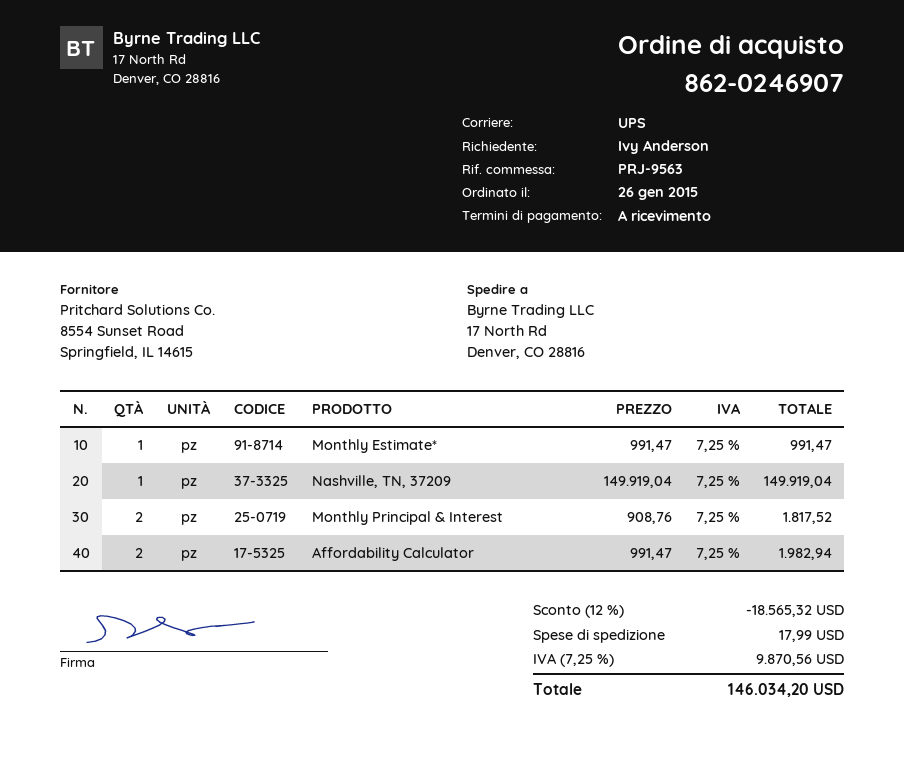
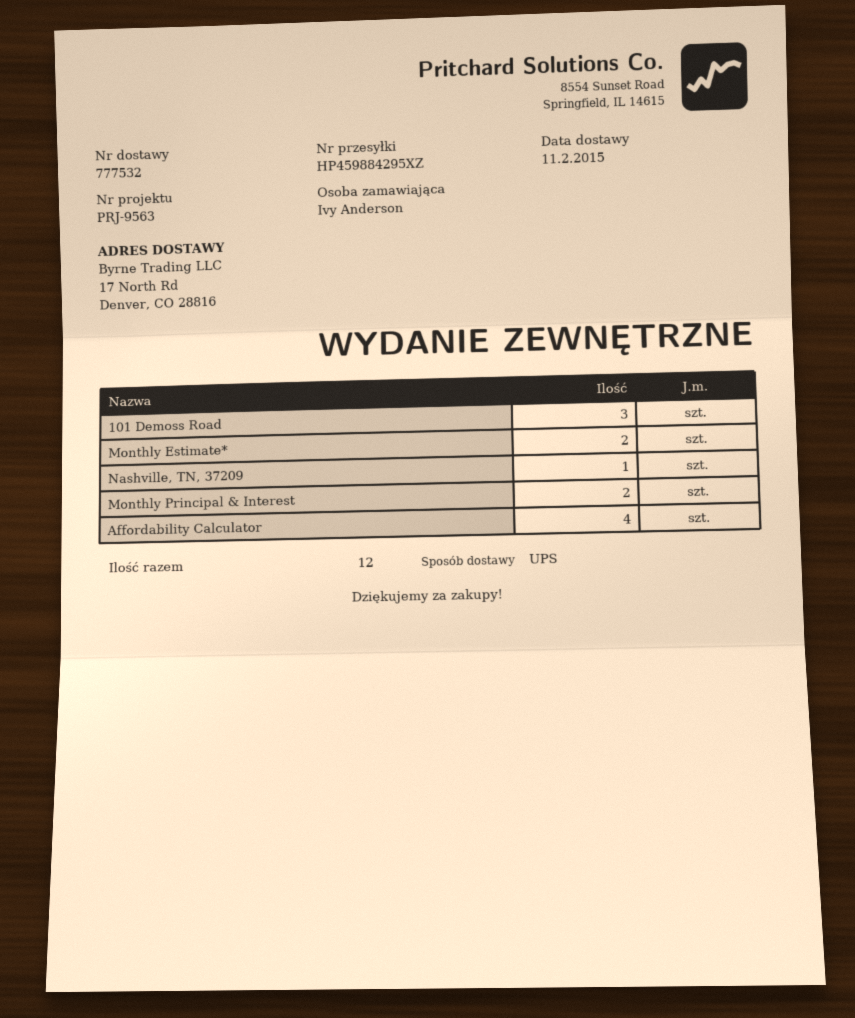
Monthly Estimate*: 1 -> 2
Affordability Calculator: 2 -> 4
101 Demoss Road: none -> 3

